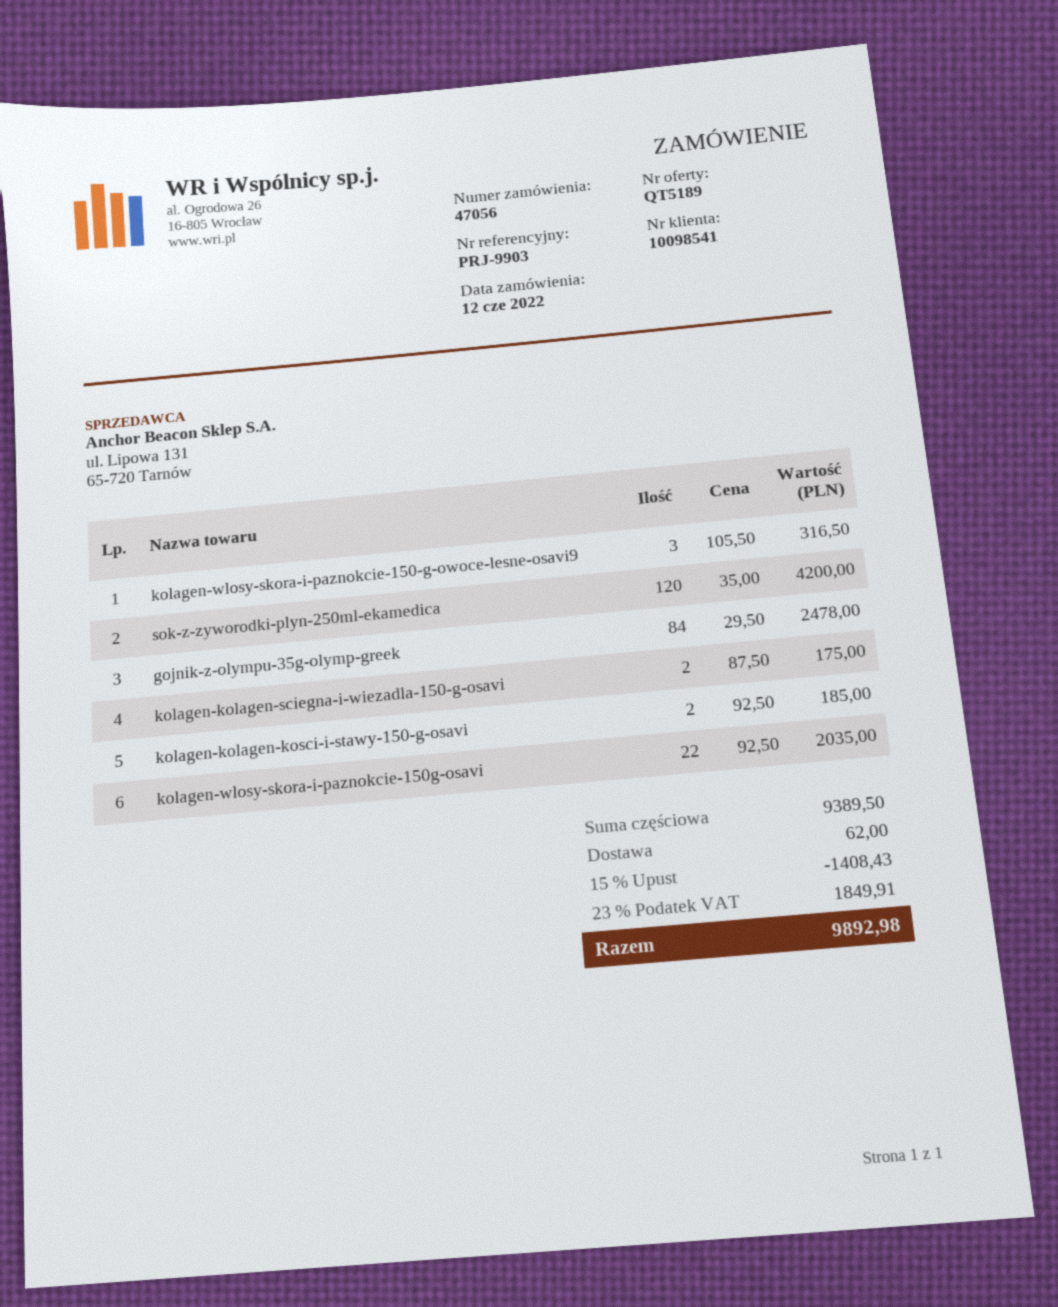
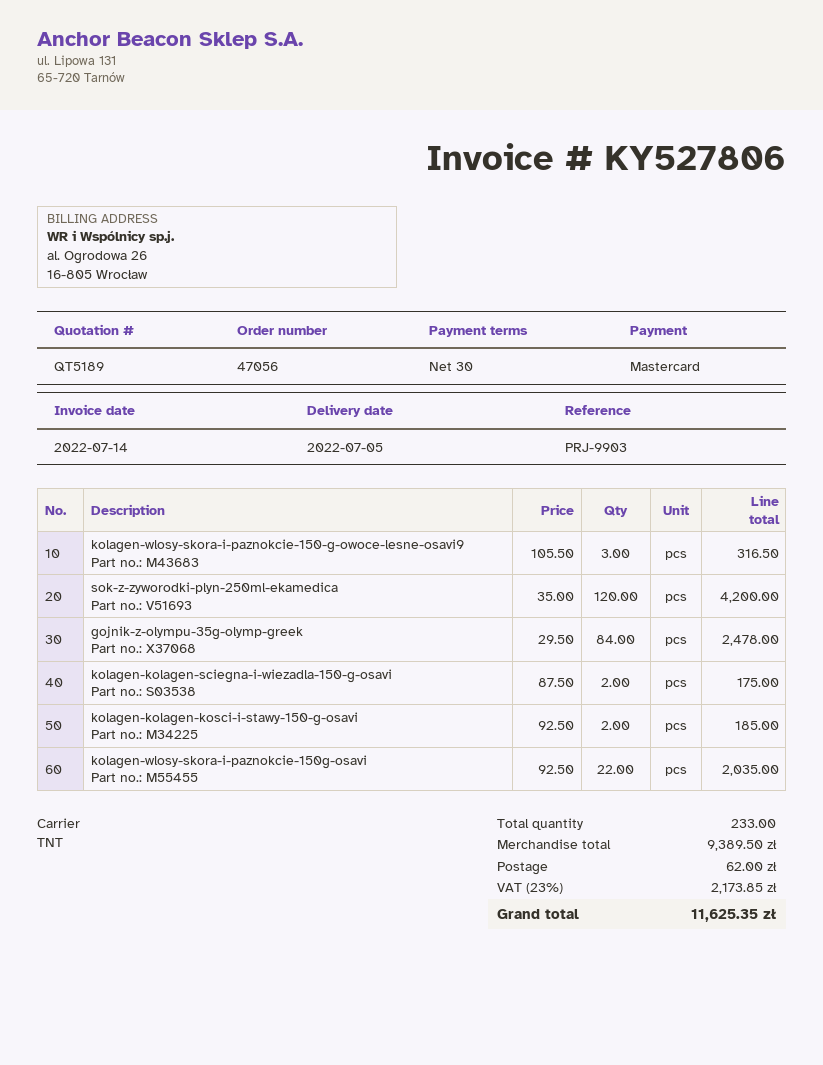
discount: 15% = 1408.43 -> none
tax: 23% = 1849.91 -> 23% = 2173.85
total: 9892.98 -> 11625.35

